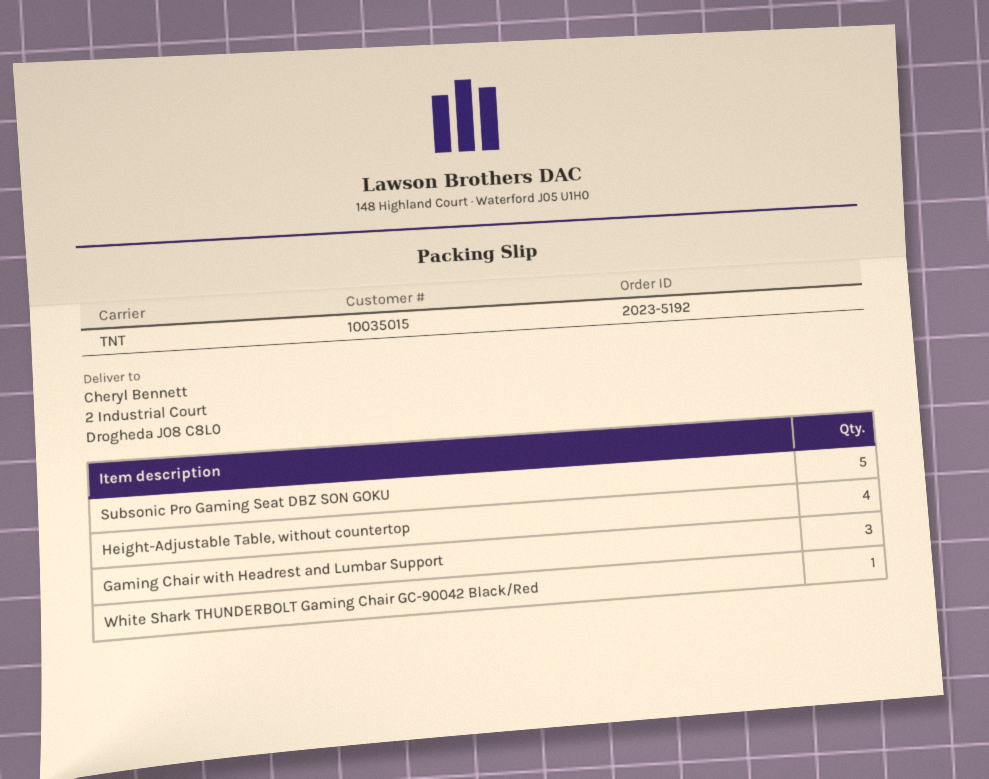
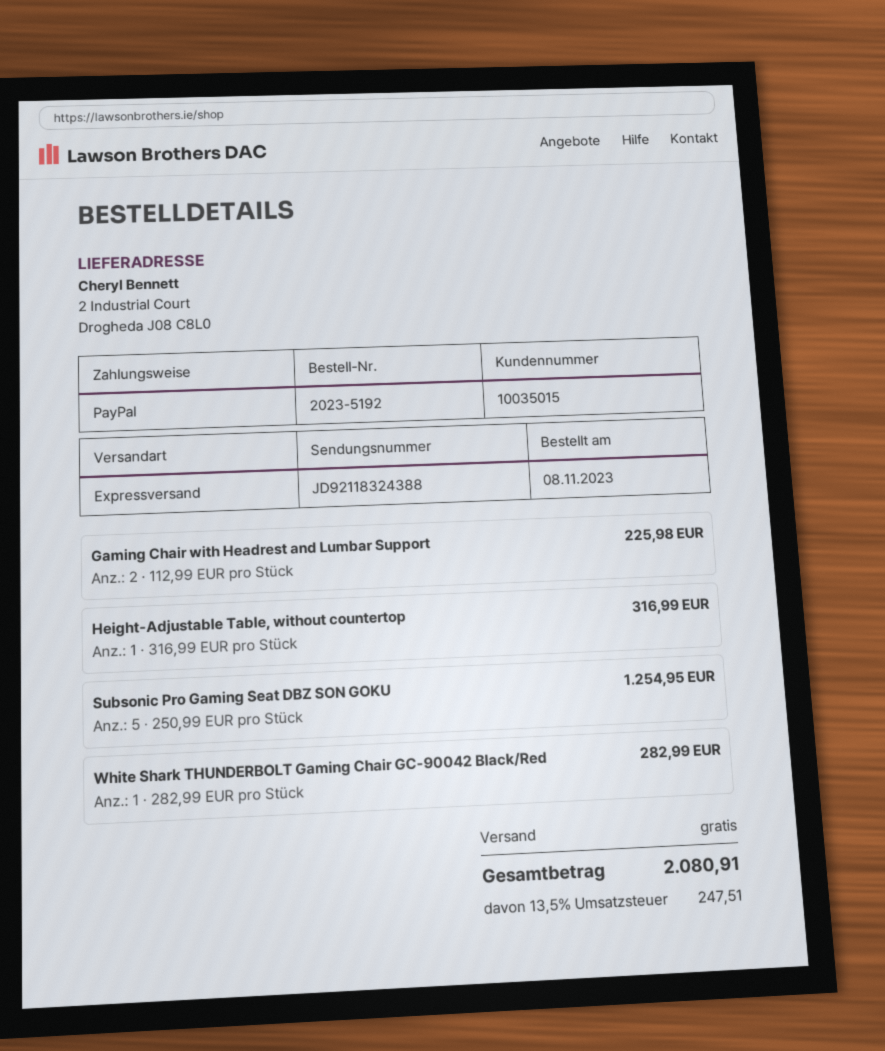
shipping method: TNT -> express
Height-Adjustable Table, without countertop: 4 -> 1
Gaming Chair with Headrest and Lumbar Support: 3 -> 2

